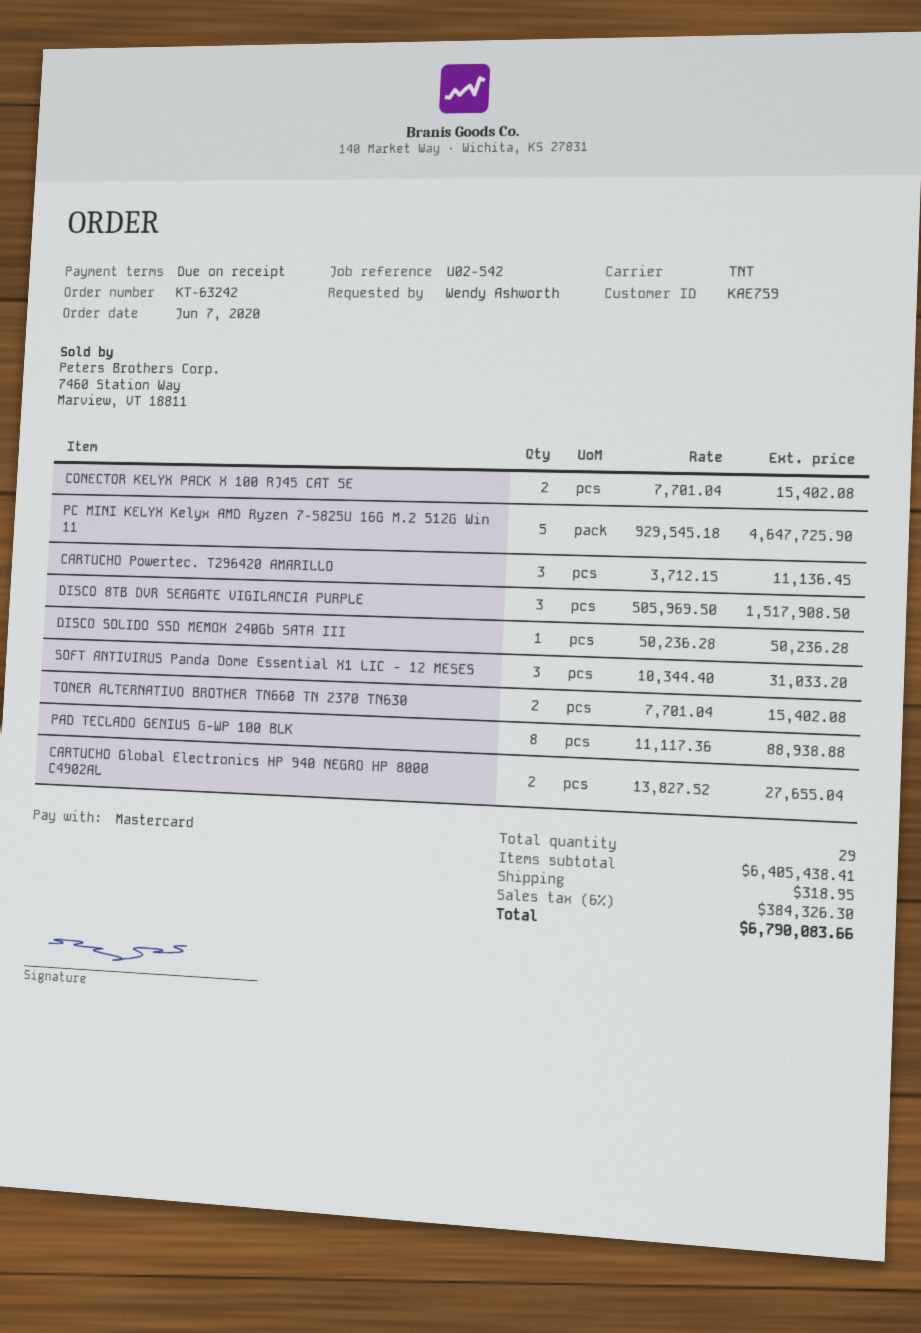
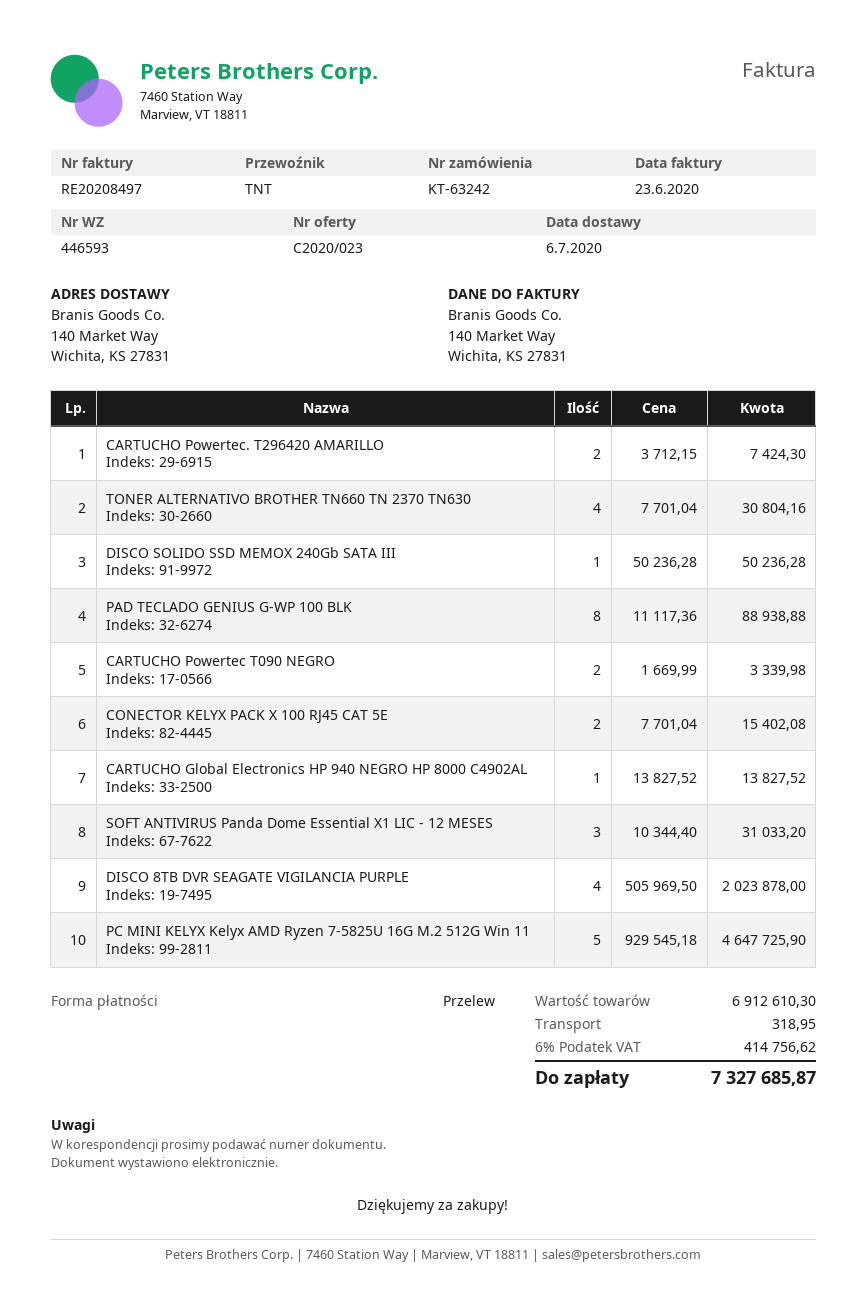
payment method: Mastercard -> bank transfer
CARTUCHO Powertec. T296420 AMARILLO: 3 x 3712.15 = 11136.45 -> 2 x 3712.15 = 7424.30
DISCO 8TB DVR SEAGATE VIGILANCIA PURPLE: 3 x 505969.50 = 1517908.50 -> 4 x 505969.50 = 2023878.00
TONER ALTERNATIVO BROTHER TN660 TN 2370 TN630: 2 x 7701.04 = 15402.08 -> 4 x 7701.04 = 30804.16
CARTUCHO Global Electronics HP 940 NEGRO HP 8000 C4902AL: 2 x 13827.52 = 27655.04 -> 1 x 13827.52 = 13827.52
CARTUCHO Powertec T090 NEGRO: none -> 2 x 1669.99 = 3339.98
subtotal: 6405438.41 -> 6912610.30
tax: 6% = 384326.30 -> 6% = 414756.62
total: 6790083.66 -> 7327685.87

